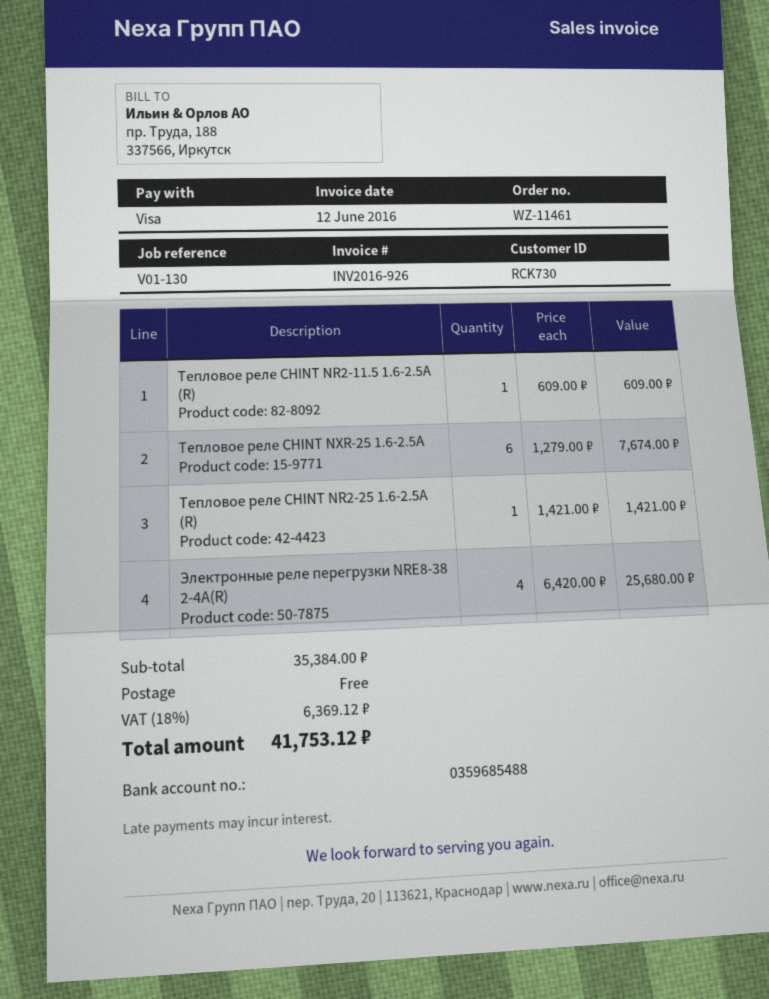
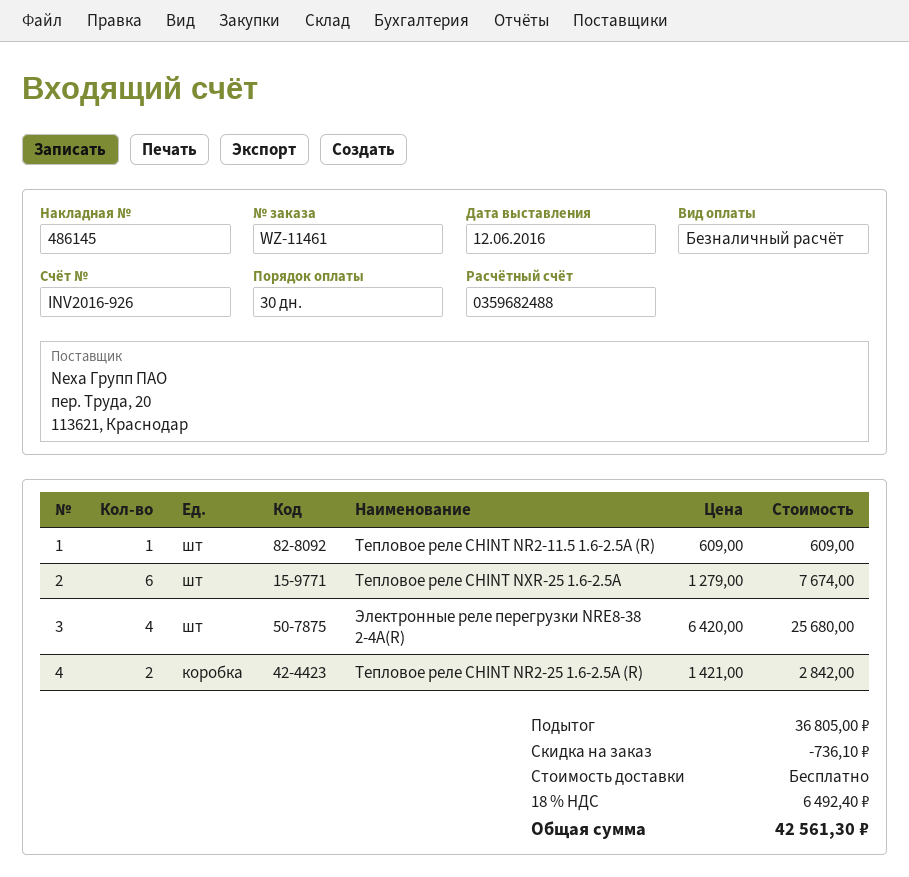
payment method: Visa -> bank transfer
bank account: 0359685488 -> 0359682488
Тепловое реле CHINT NR2-25 1.6-2.5A (R): 1 x 1421.00 = 1421.00 -> 2 x 1421.00 = 2842.00
subtotal: 35384.00 -> 36805.00
discount: none -> 736.10
tax: 18% = 6369.12 -> 18% = 6492.40
total: 41753.12 -> 42561.30

